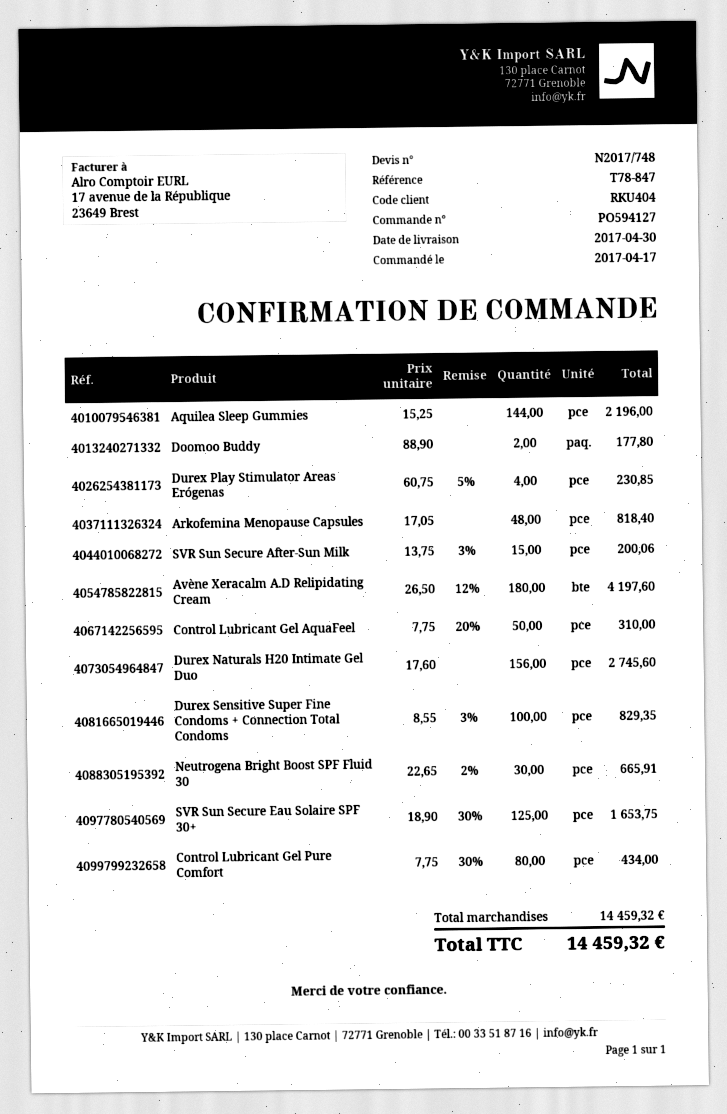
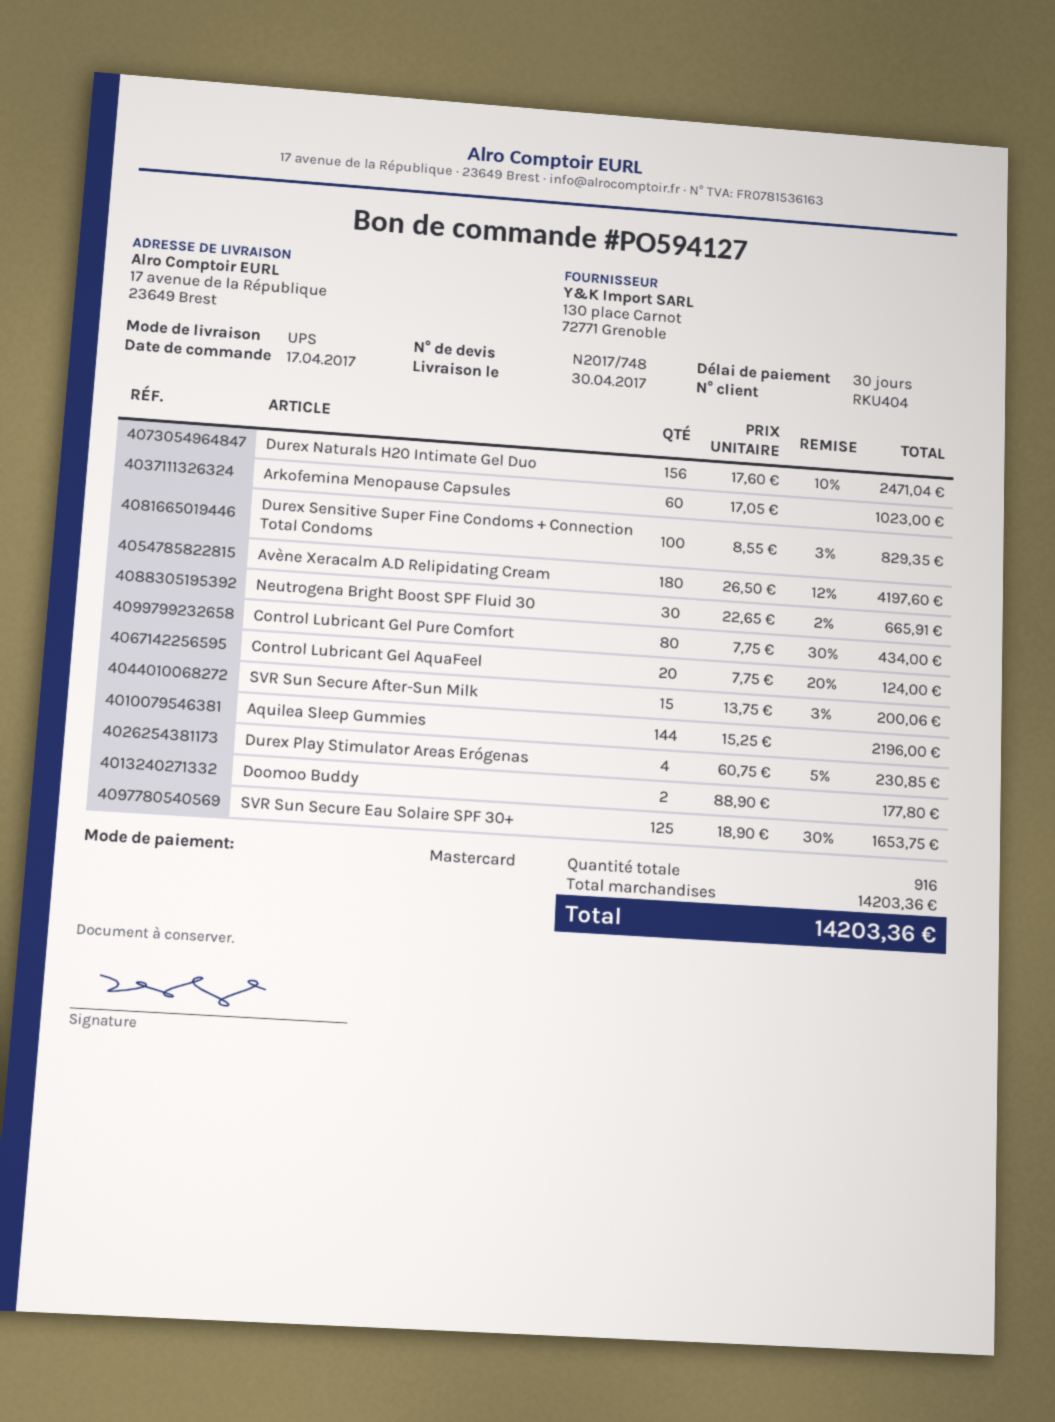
Arkofemina Menopause Capsules: 48 x 17.05 = 818.40 -> 60 x 17.05 = 1023.00
Control Lubricant Gel AquaFeel: 50 x 7.75 - 20% = 310.00 -> 20 x 7.75 - 20% = 124.00
Durex Naturals H20 Intimate Gel Duo: 156 x 17.60 = 2745.60 -> 156 x 17.60 - 10% = 2471.04
subtotal: 14459.32 -> 14203.36
total: 14459.32 -> 14203.36

